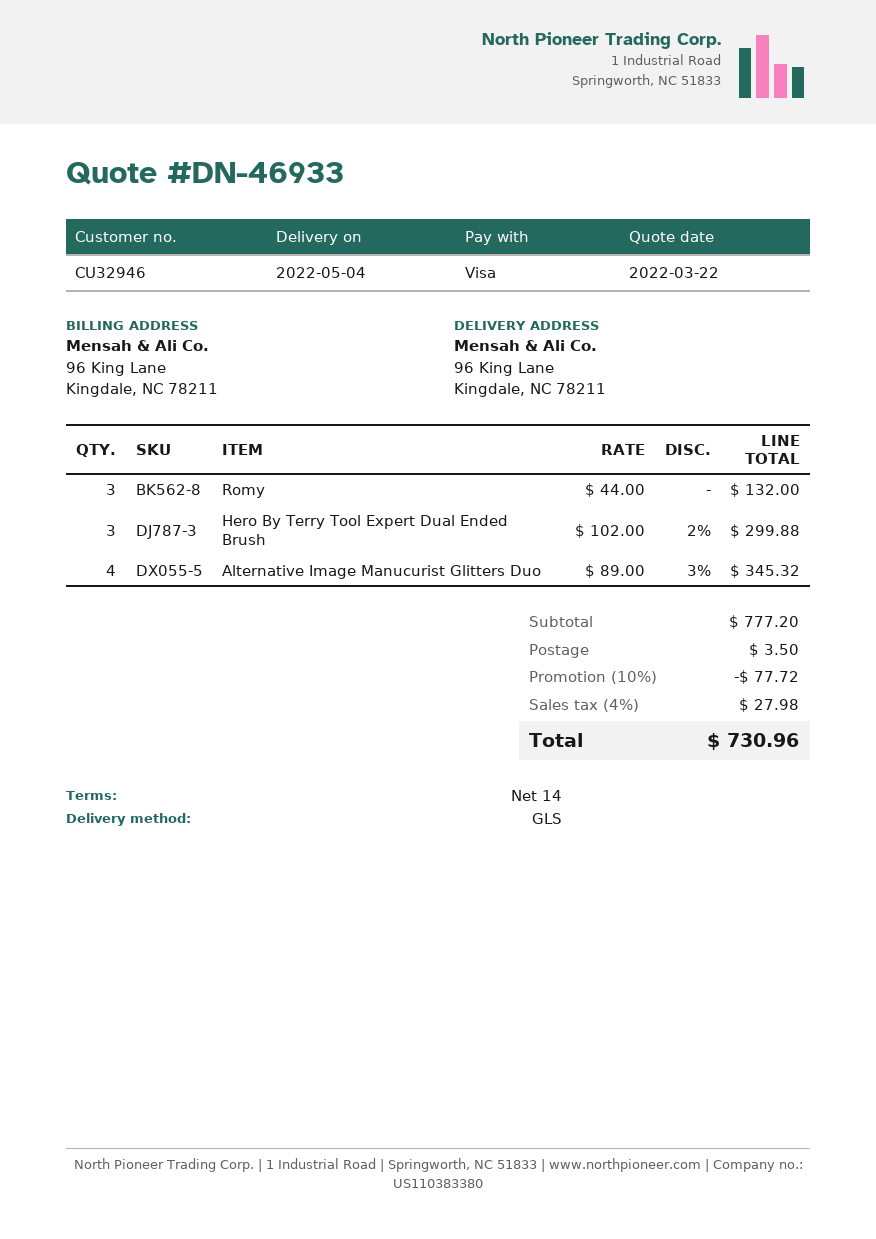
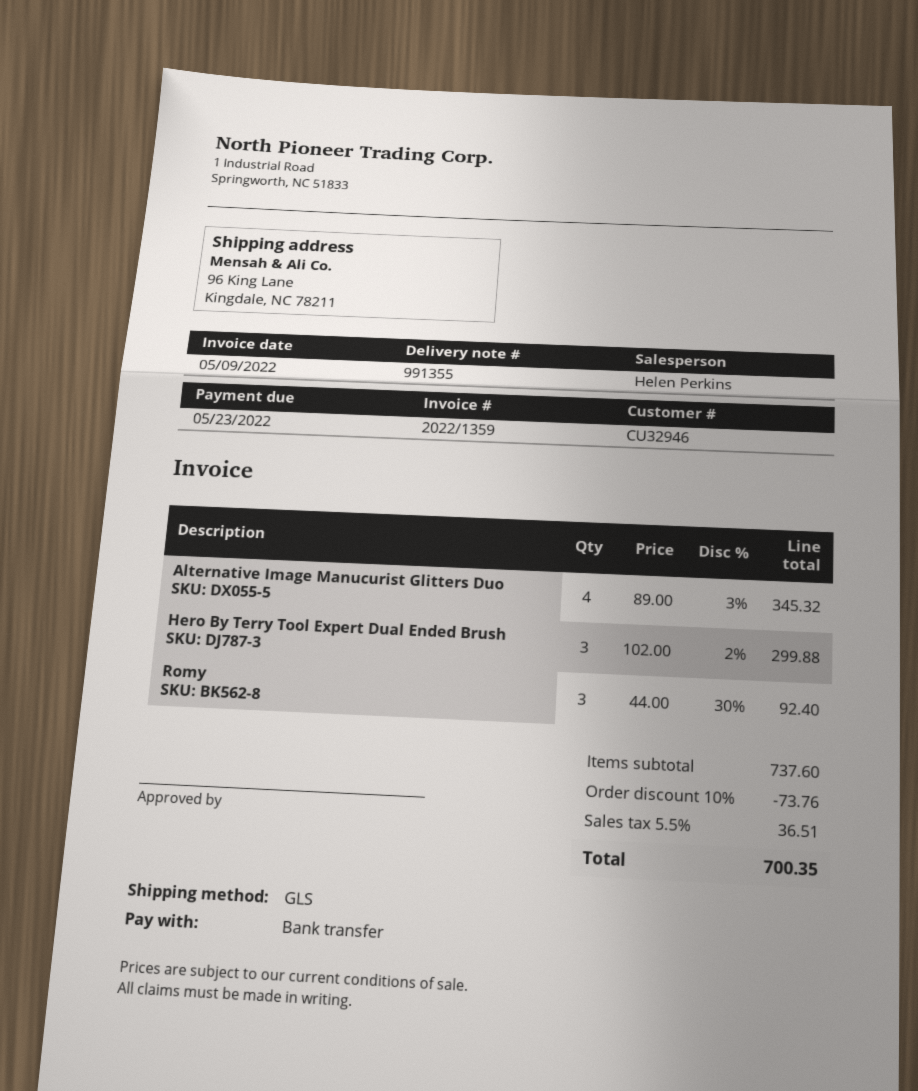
payment method: Visa -> bank transfer
Romy: 3 x 44.00 = 132.00 -> 3 x 44.00 - 30% = 92.40
subtotal: 777.20 -> 737.60
discount: 10% = 77.72 -> 10% = 73.76
shipping: 3.50 -> none
tax: 4% = 27.98 -> 5.5% = 36.51
total: 730.96 -> 700.35

